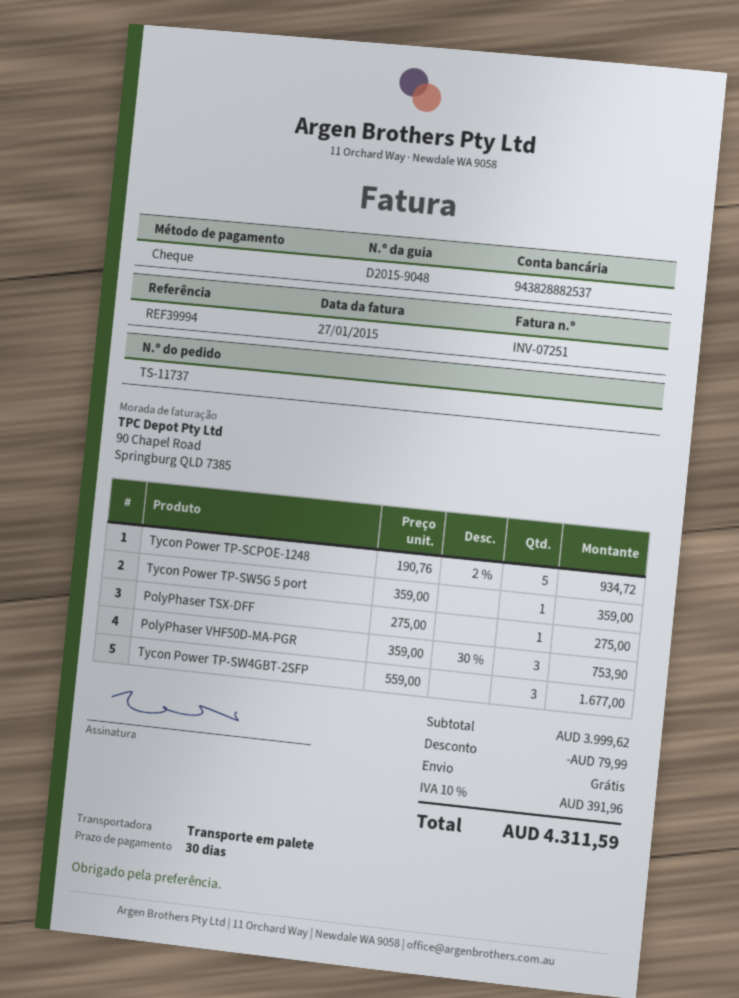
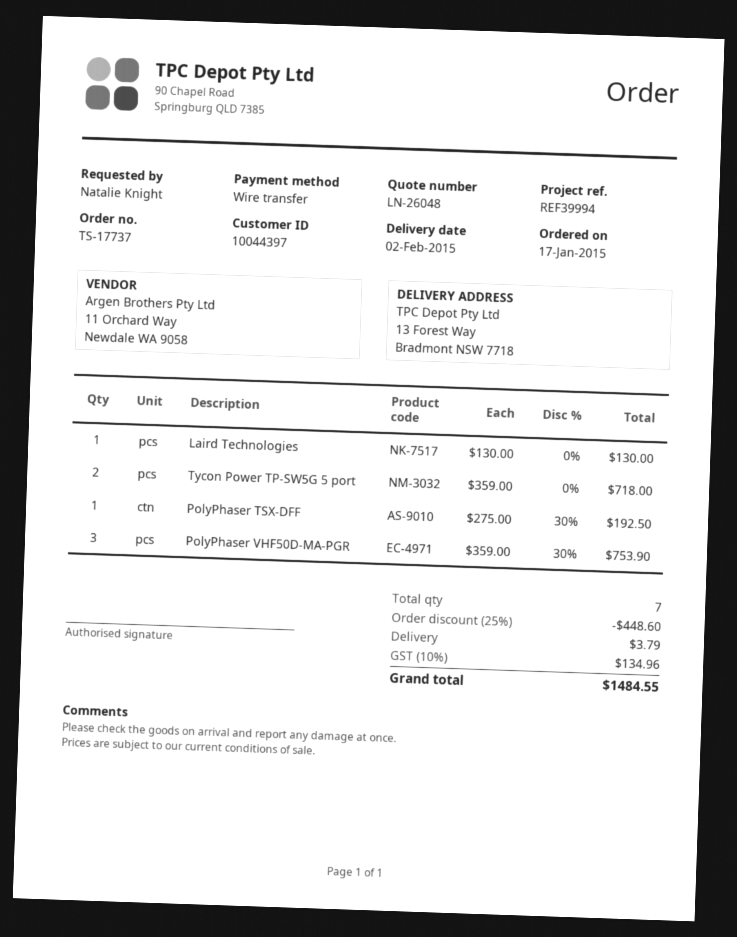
order number: TS-11737 -> TS-17737
payment method: cheque -> bank transfer
Tycon Power TP-SCPOE-1248: 5 x 190.76 - 2% = 934.72 -> none
Tycon Power TP-SW5G 5 port: 1 x 359.00 = 359.00 -> 2 x 359.00 = 718.00
PolyPhaser TSX-DFF: 1 x 275.00 = 275.00 -> 1 x 275.00 - 30% = 192.50
Tycon Power TP-SW4GBT-2SFP: 3 x 559.00 = 1677.00 -> none
Laird Technologies: none -> 1 x 130.00 = 130.00
discount: 79.99 -> 448.60
shipping: 0.00 -> 3.79
tax: 10% = 391.96 -> 10% = 134.96
total: 4311.59 -> 1484.55

